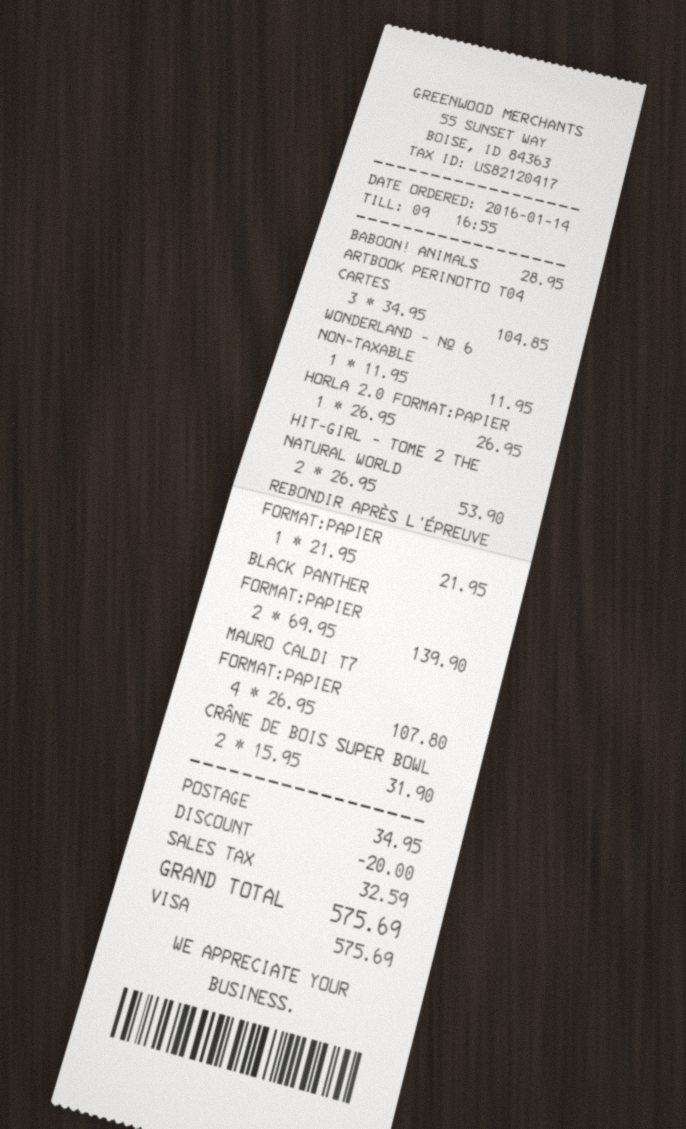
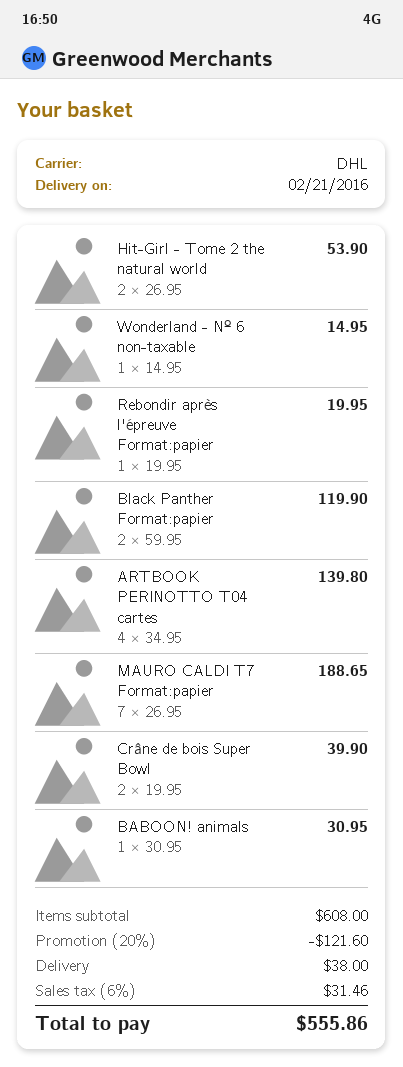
BABOON! ANIMALS: 1 x 28.95 = 28.95 -> 1 x 30.95 = 30.95
ARTBOOK PERINOTTO T04 CARTES: 3 x 34.95 = 104.85 -> 4 x 34.95 = 139.80
WONDERLAND - Nº 6 NON-TAXABLE: 1 x 11.95 = 11.95 -> 1 x 14.95 = 14.95
HORLA 2.0 FORMAT:PAPIER: 1 x 26.95 = 26.95 -> none
REBONDIR APRÈS L'ÉPREUVE FORMAT:PAPIER: 1 x 21.95 = 21.95 -> 1 x 19.95 = 19.95
BLACK PANTHER FORMAT:PAPIER: 2 x 69.95 = 139.90 -> 2 x 59.95 = 119.90
MAURO CALDI T7 FORMAT:PAPIER: 4 x 26.95 = 107.80 -> 7 x 26.95 = 188.65
CRÂNE DE BOIS SUPER BOWL: 2 x 15.95 = 31.90 -> 2 x 19.95 = 39.90
discount: 20.00 -> 121.60
shipping: 34.95 -> 38.00
tax: 32.59 -> 31.46
total: 575.69 -> 555.86

